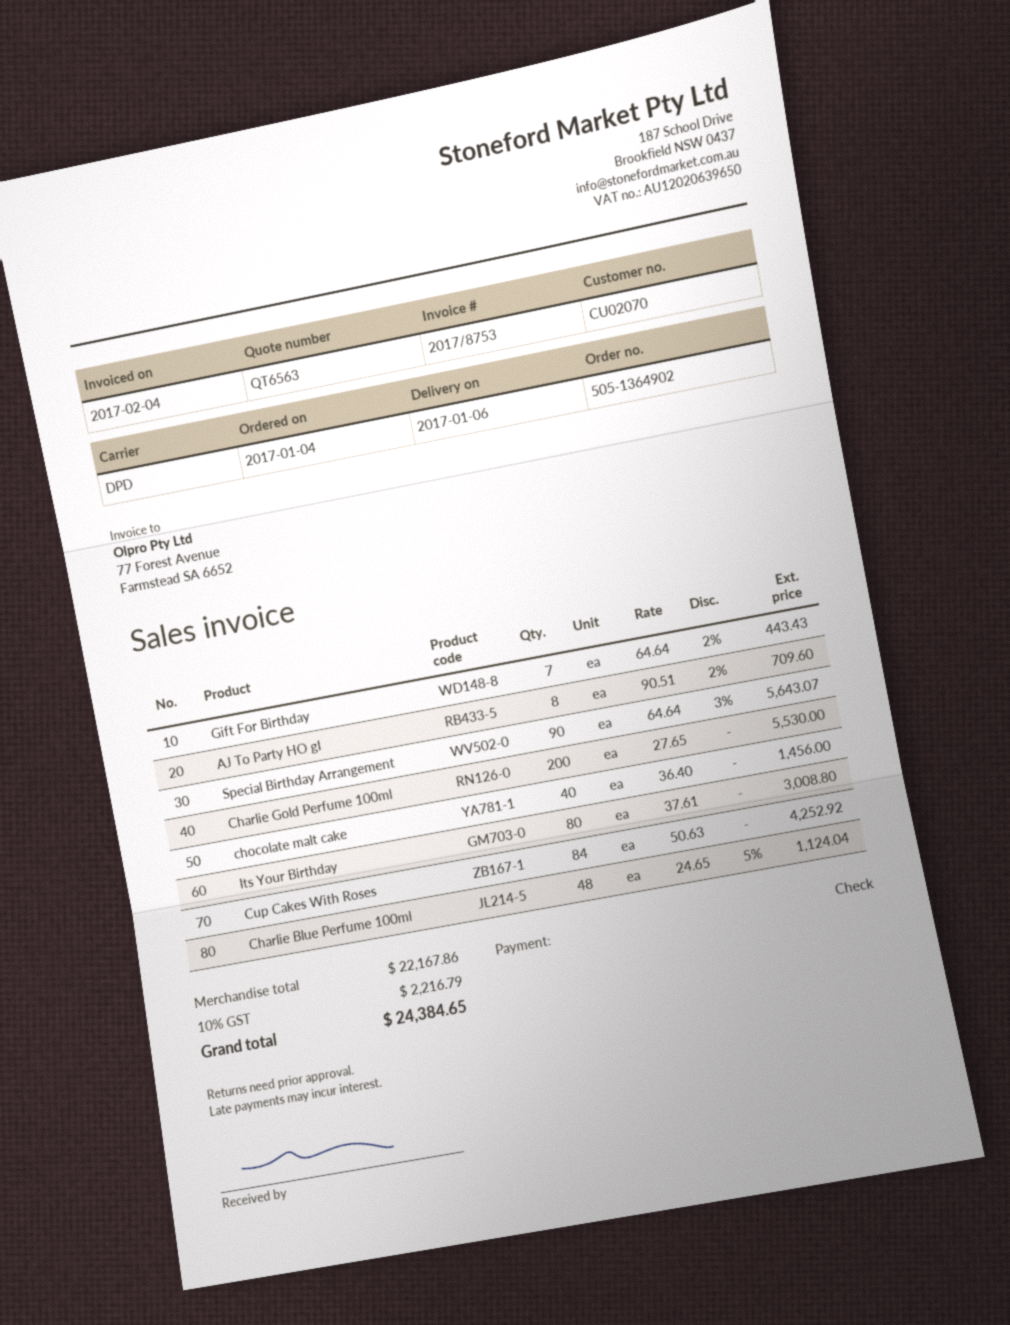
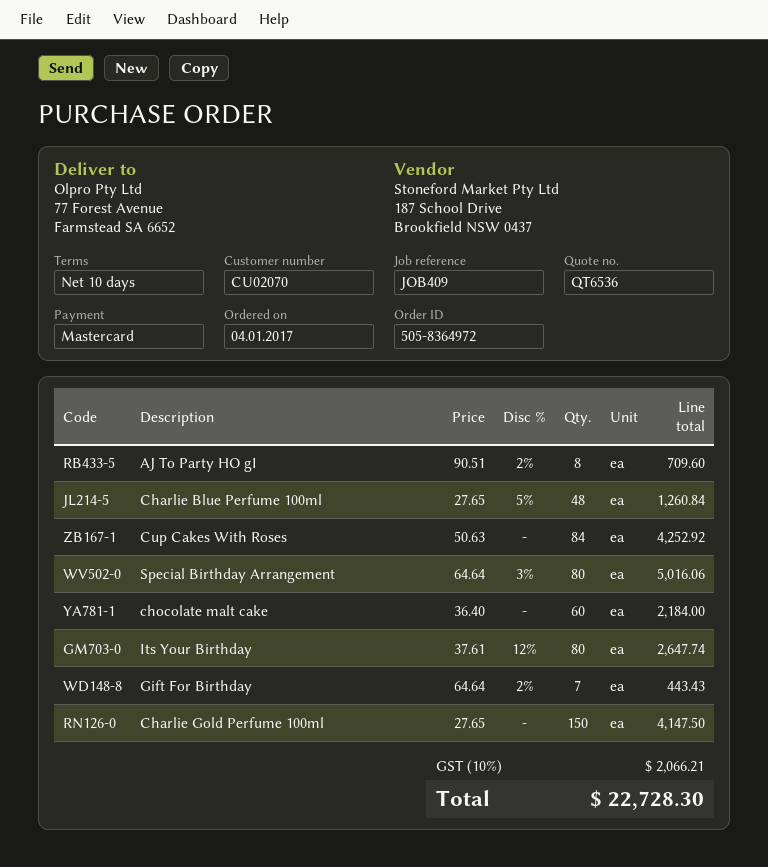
quote number: QT6563 -> QT6536
order number: 505-1364902 -> 505-8364972
payment method: cheque -> Mastercard
Special Birthday Arrangement: 90 x 64.64 - 3% = 5643.07 -> 80 x 64.64 - 3% = 5016.06
Charlie Gold Perfume 100ml: 200 x 27.65 = 5530.00 -> 150 x 27.65 = 4147.50
chocolate malt cake: 40 x 36.40 = 1456.00 -> 60 x 36.40 = 2184.00
Its Your Birthday: 80 x 37.61 = 3008.80 -> 80 x 37.61 - 12% = 2647.74
Charlie Blue Perfume 100ml: 48 x 24.65 - 5% = 1124.04 -> 48 x 27.65 - 5% = 1260.84
tax: 10% = 2216.79 -> 10% = 2066.21
total: 24384.65 -> 22728.30

